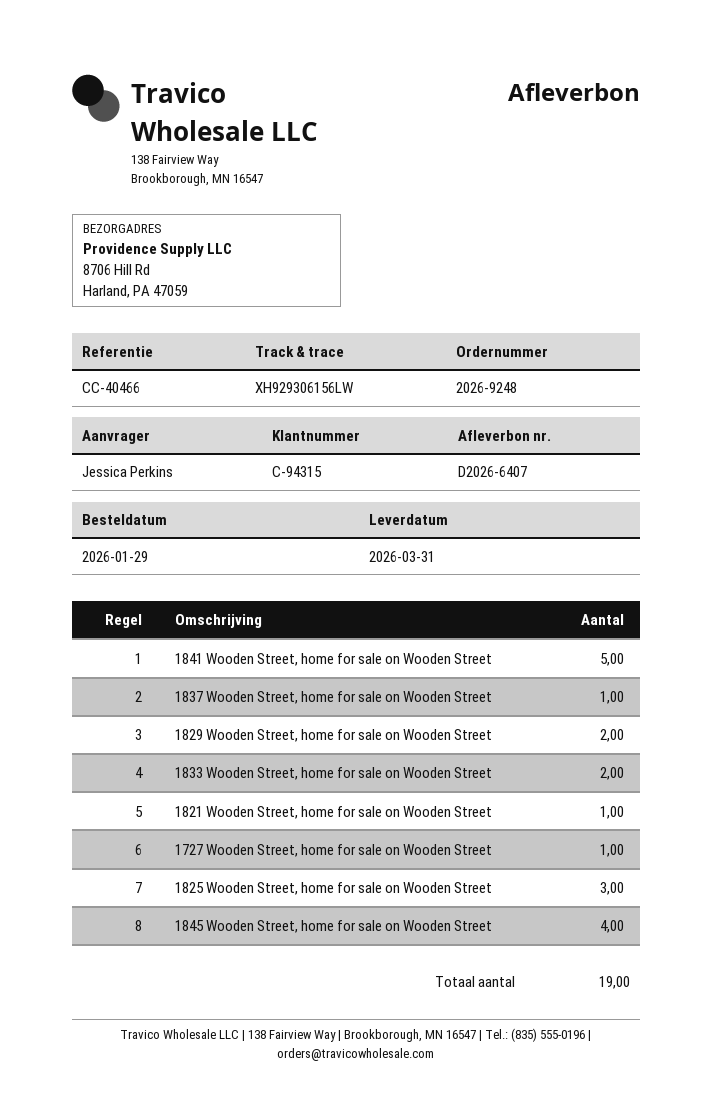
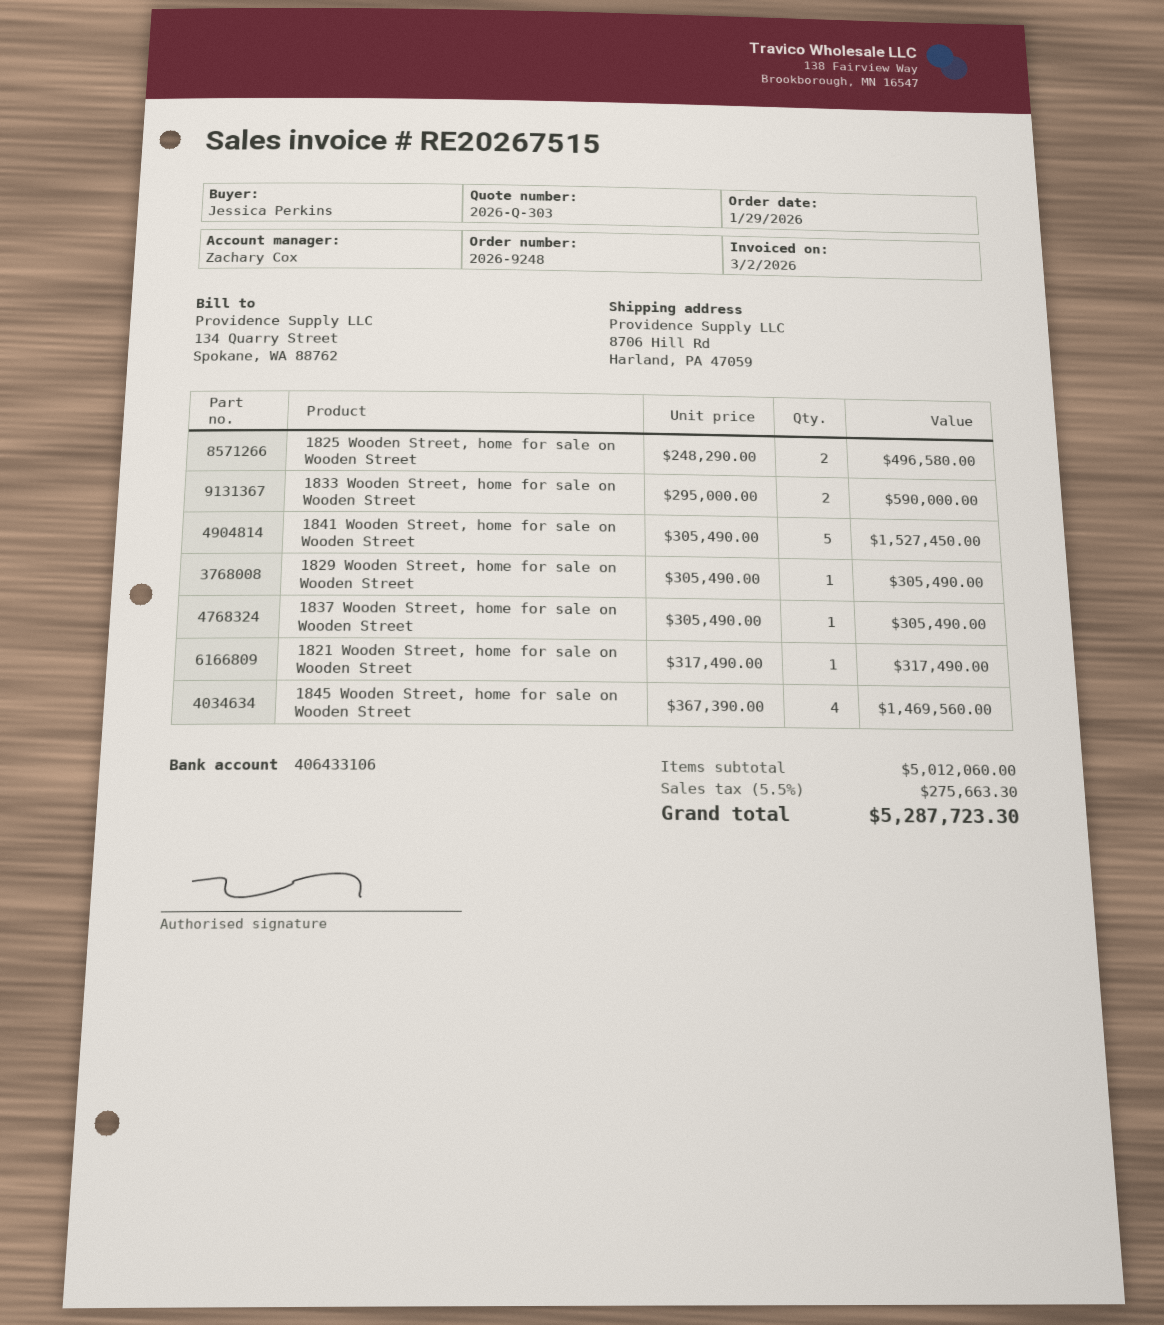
1829 Wooden Street, home for sale on Wooden Street: 2 -> 1
1727 Wooden Street, home for sale on Wooden Street: 1 -> none
1825 Wooden Street, home for sale on Wooden Street: 3 -> 2

